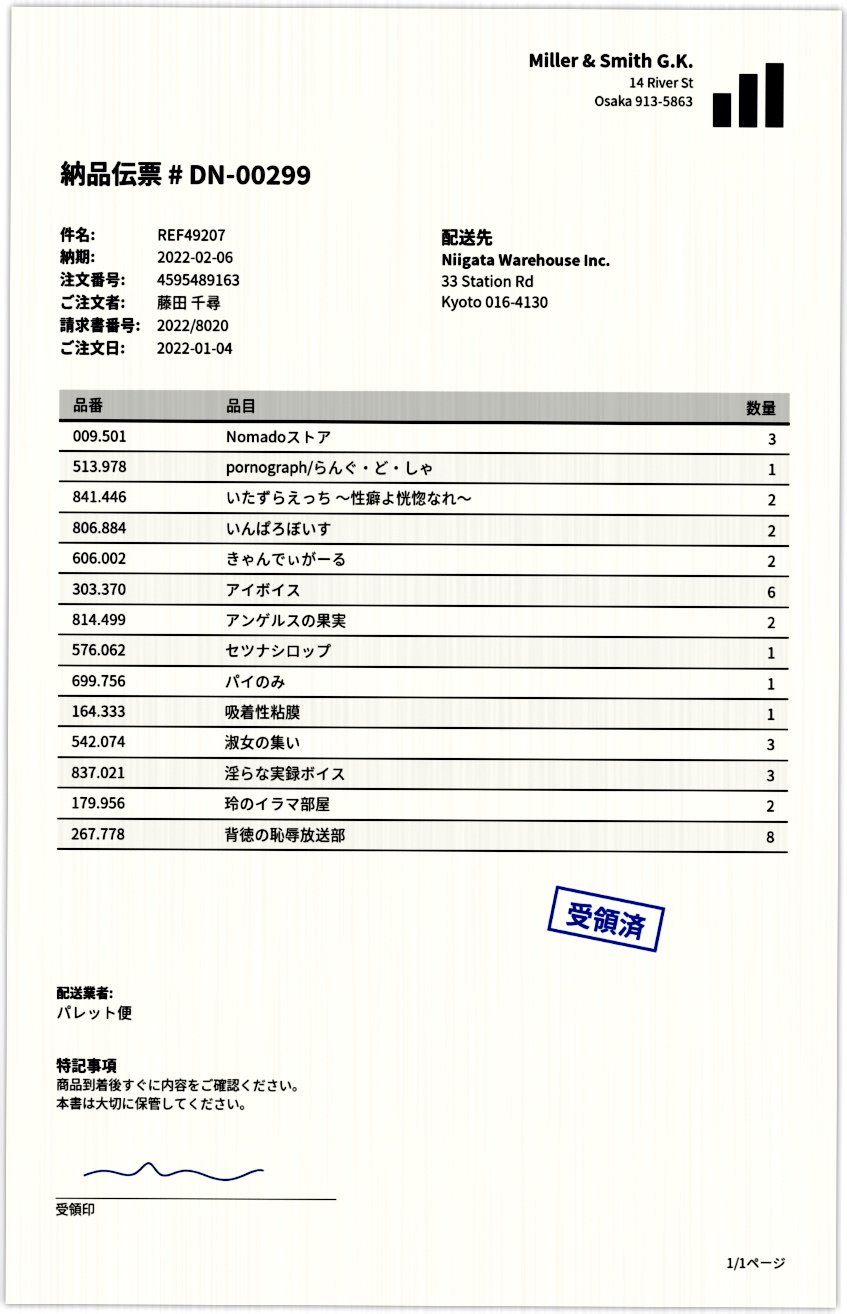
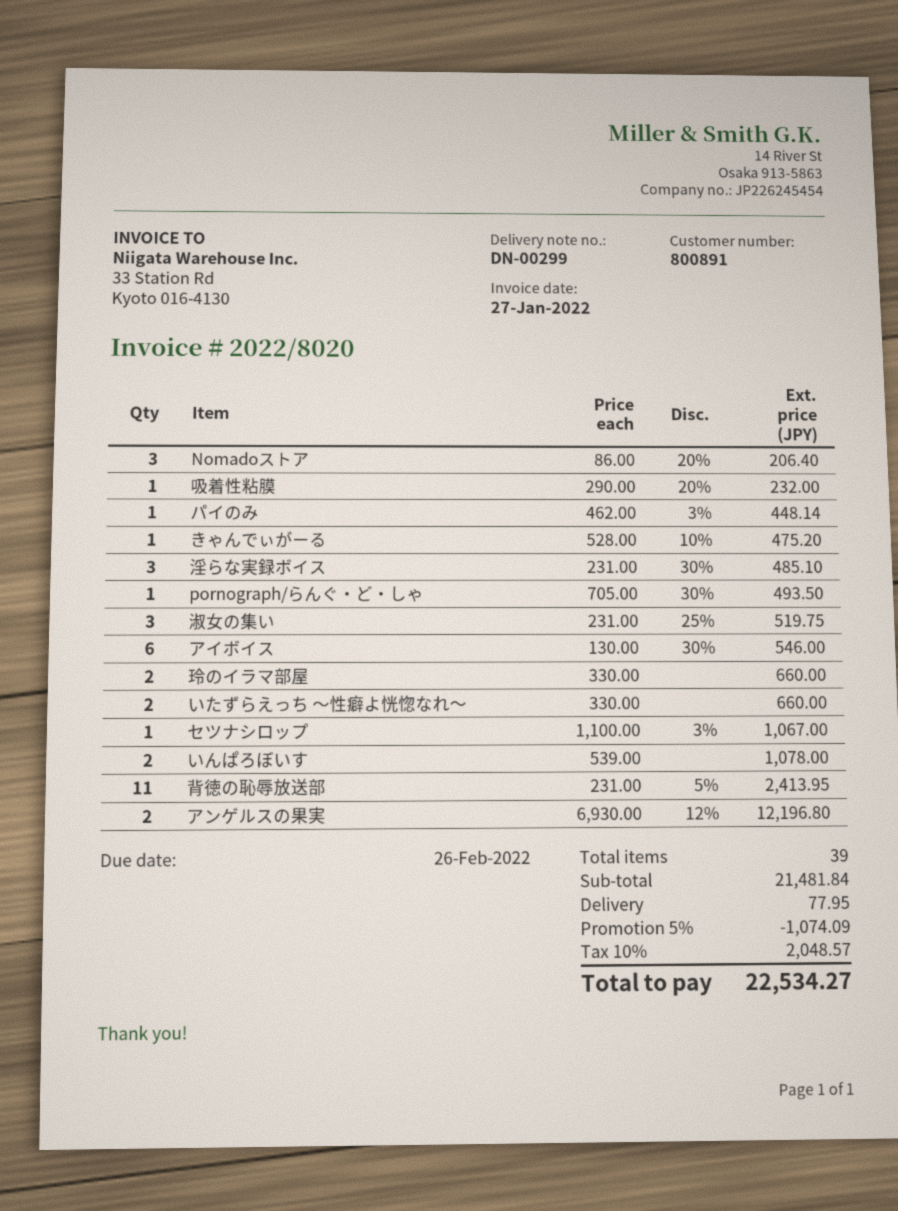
きゃんでぃがーる: 2 -> 1
背徳の恥辱放送部: 8 -> 11

